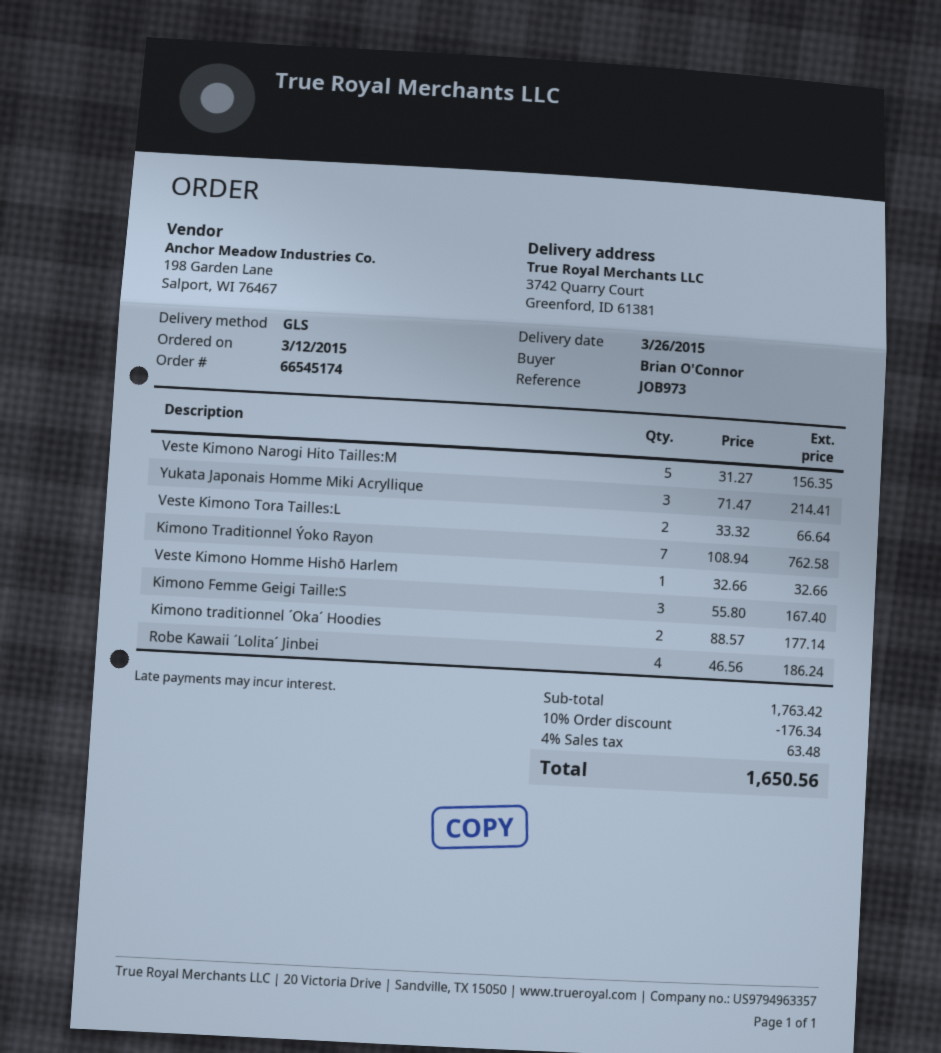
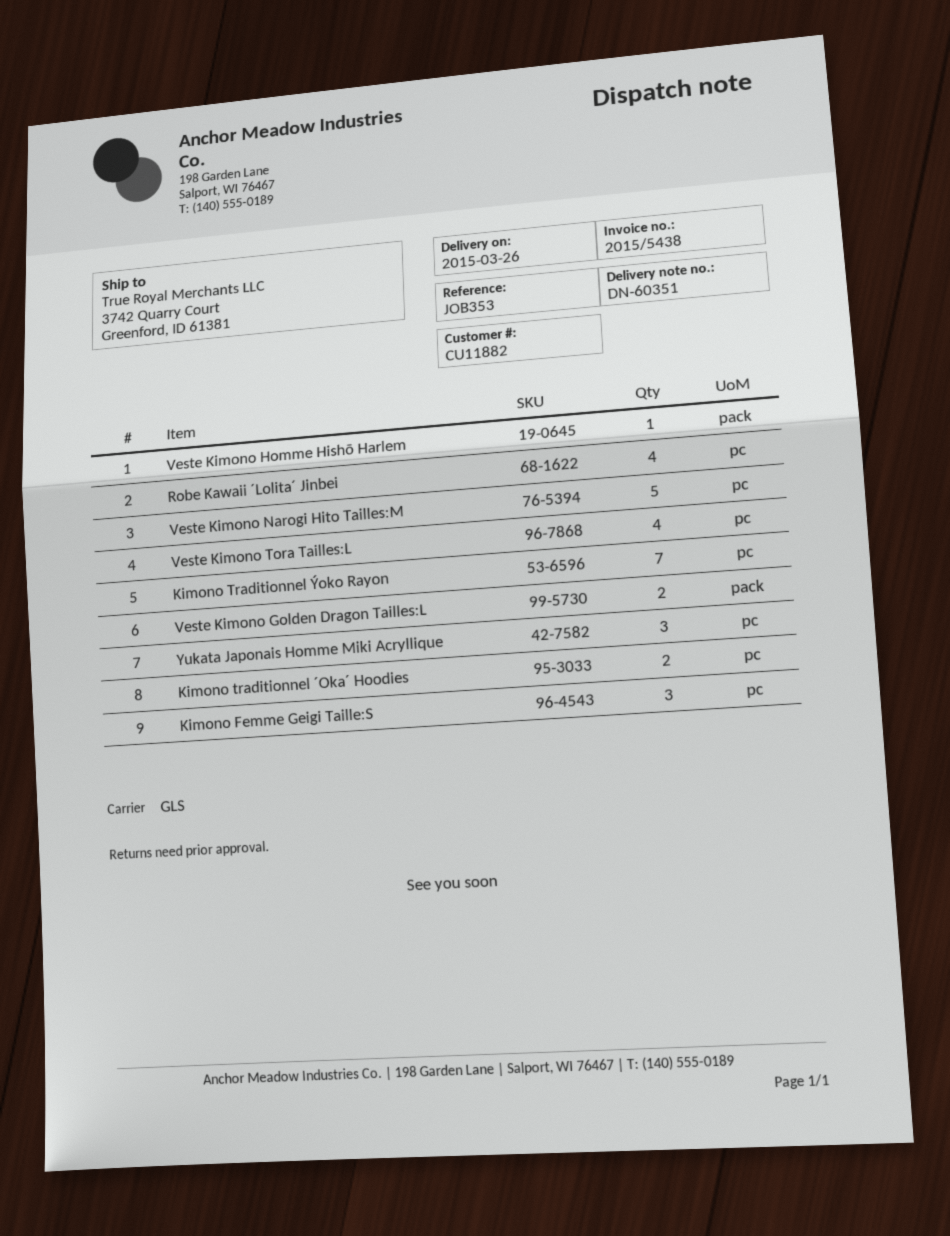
reference: JOB973 -> JOB353
Veste Kimono Tora Tailles:L: 2 -> 4
Veste Kimono Golden Dragon Tailles:L: none -> 2

